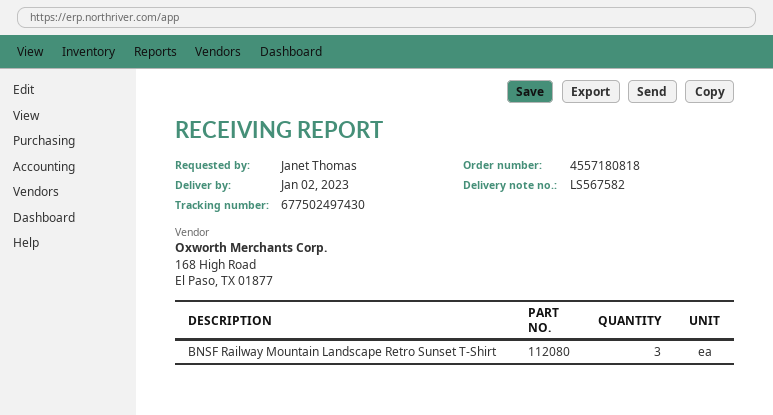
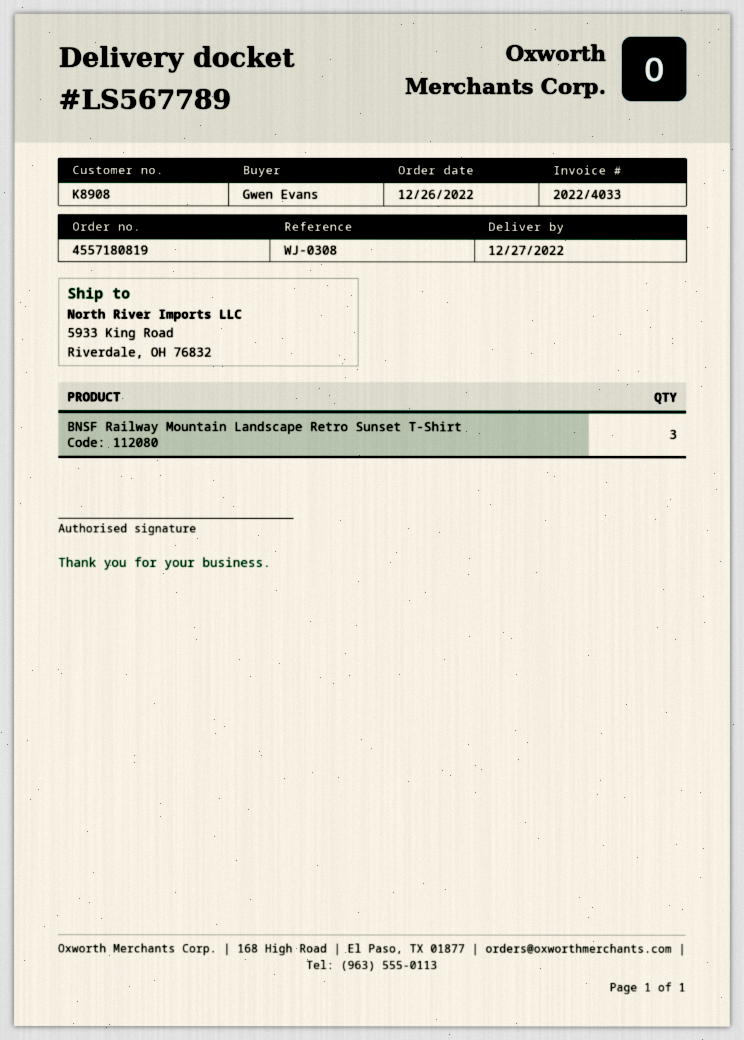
order number: 4557180818 -> 4557180819
delivery note number: LS567582 -> LS567789
delivery date: 2023-01-02 -> 2022-12-27
ordered by: Janet Thomas -> Gwen Evans

